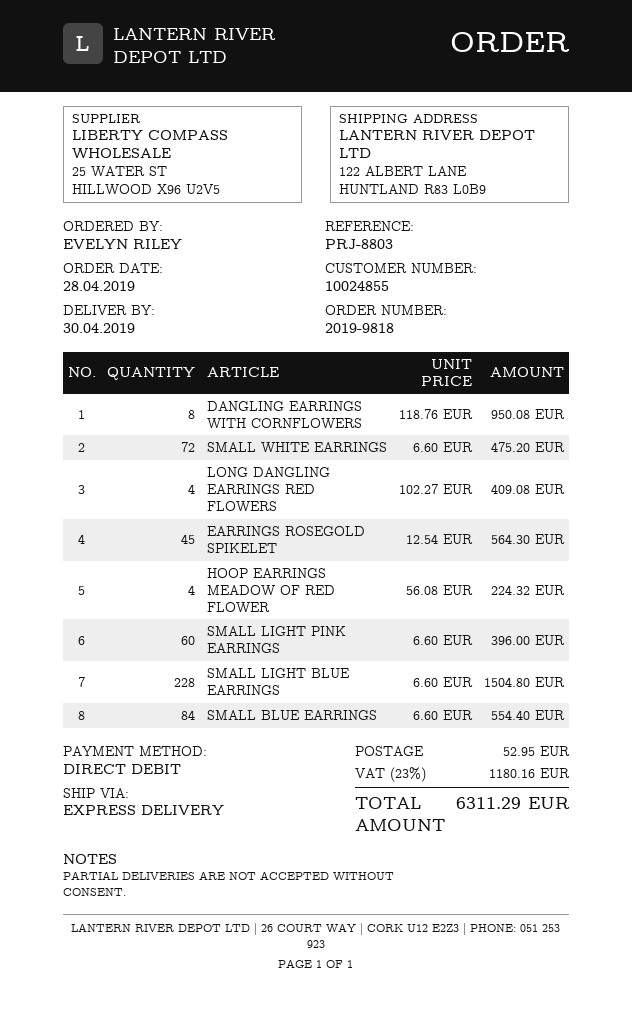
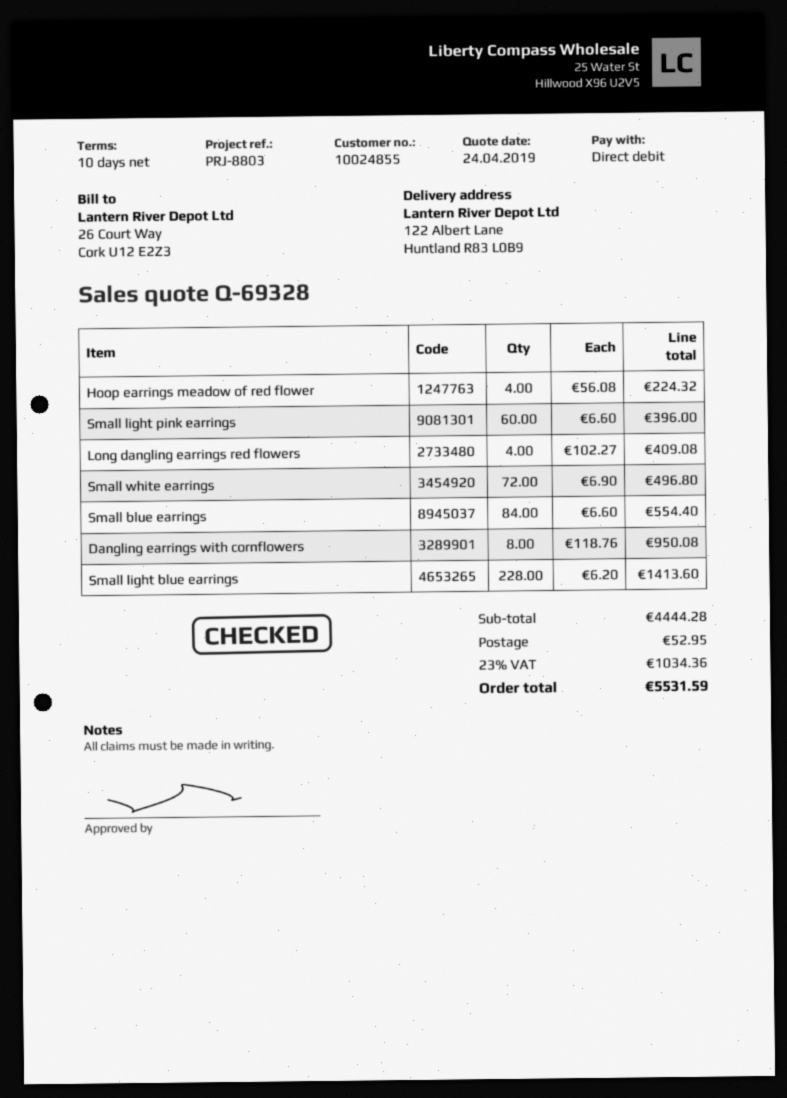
SMALL WHITE EARRINGS: 72 x 6.60 = 475.20 -> 72 x 6.90 = 496.80
EARRINGS ROSEGOLD SPIKELET: 45 x 12.54 = 564.30 -> none
SMALL LIGHT BLUE EARRINGS: 228 x 6.60 = 1504.80 -> 228 x 6.20 = 1413.60
tax: 23% = 1180.16 -> 23% = 1034.36
total: 6311.29 -> 5531.59

